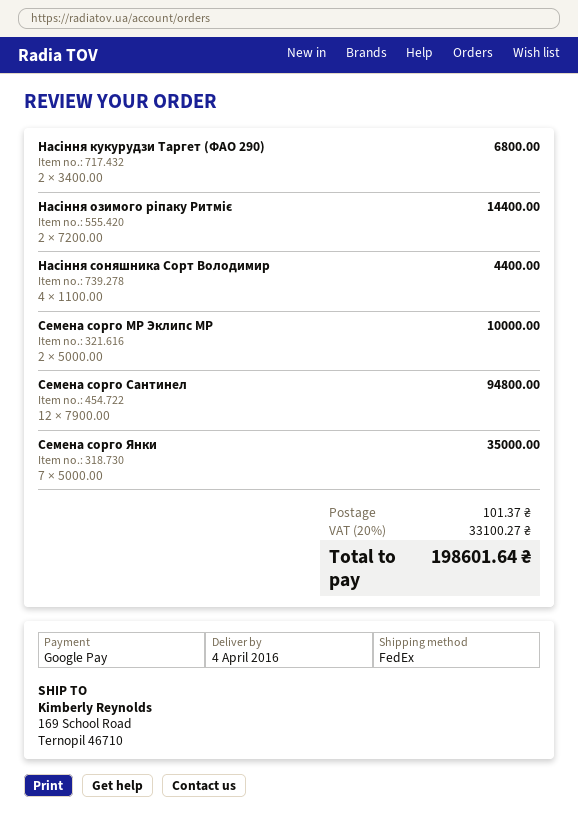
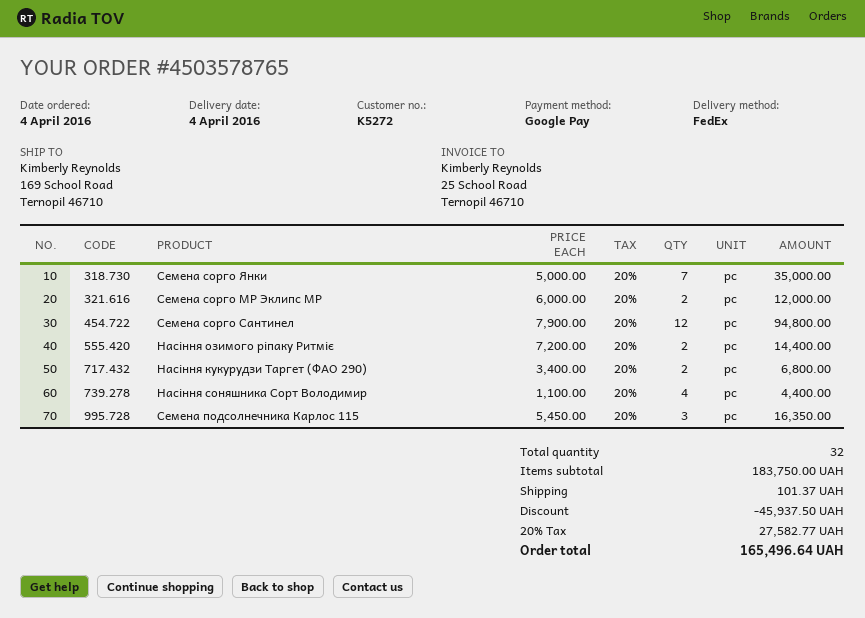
Семена сорго МР Эклипс МР: 2 x 5000.00 = 10000.00 -> 2 x 6000.00 = 12000.00
Семена подсолнечника Карлос 115: none -> 3 x 5450.00 = 16350.00
discount: none -> 45937.50
tax: 20% = 33100.27 -> 20% = 27582.77
total: 198601.64 -> 165496.64

